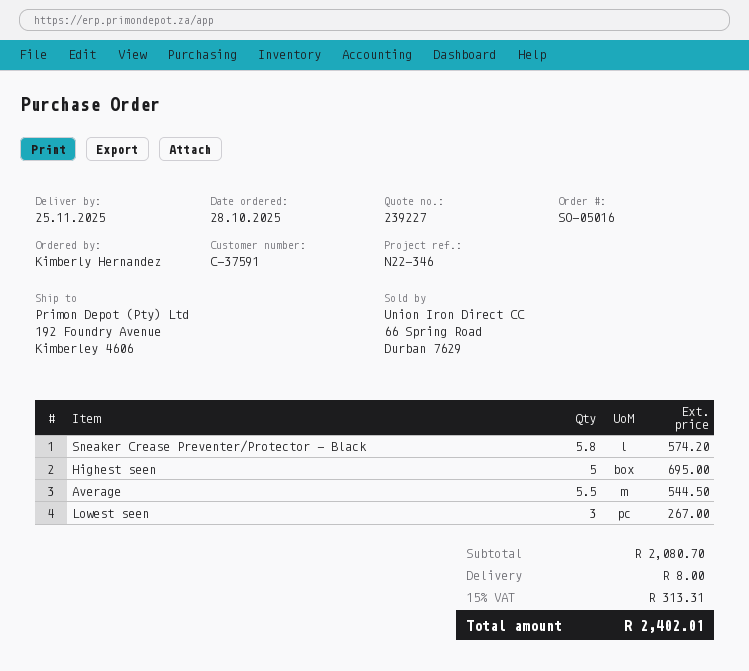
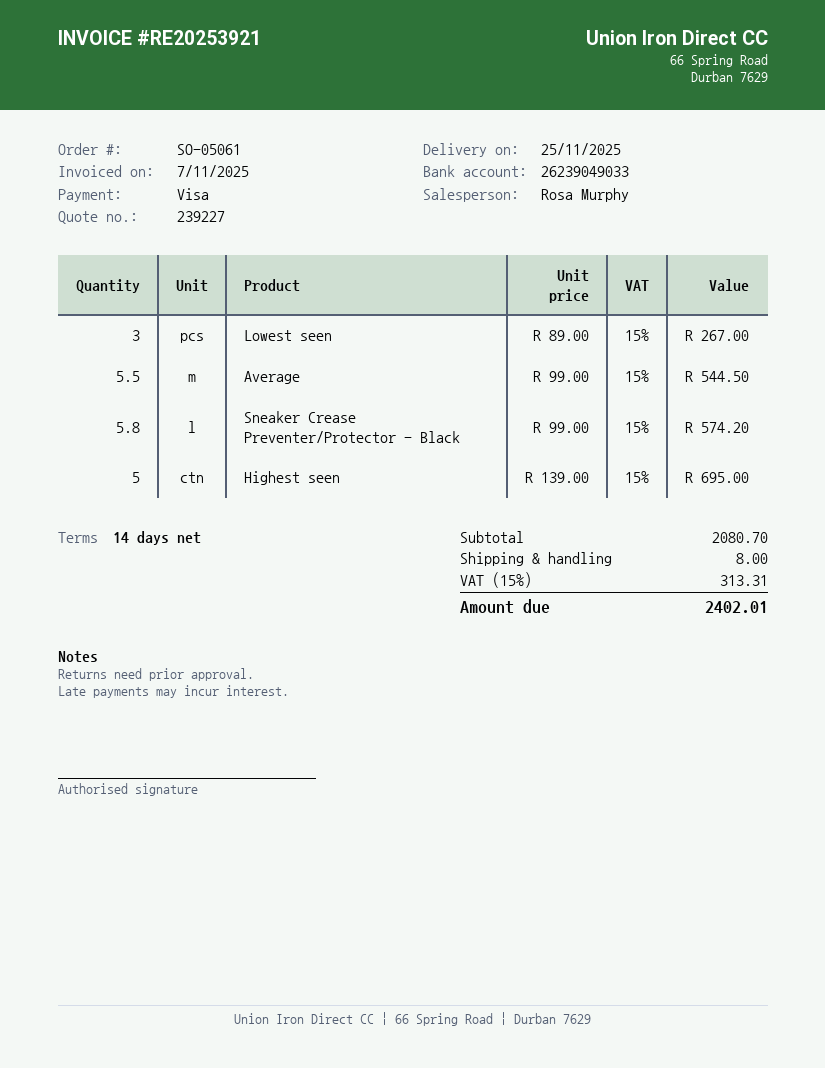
order number: SO-05016 -> SO-05061

